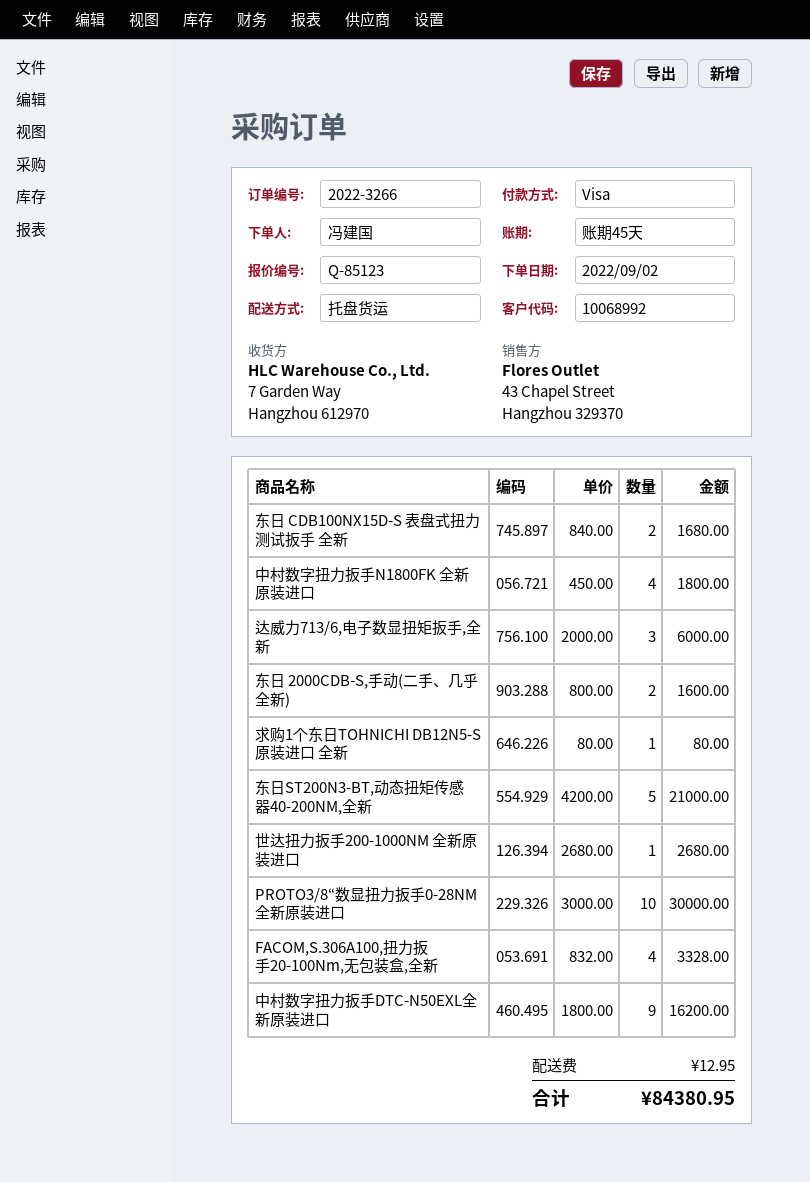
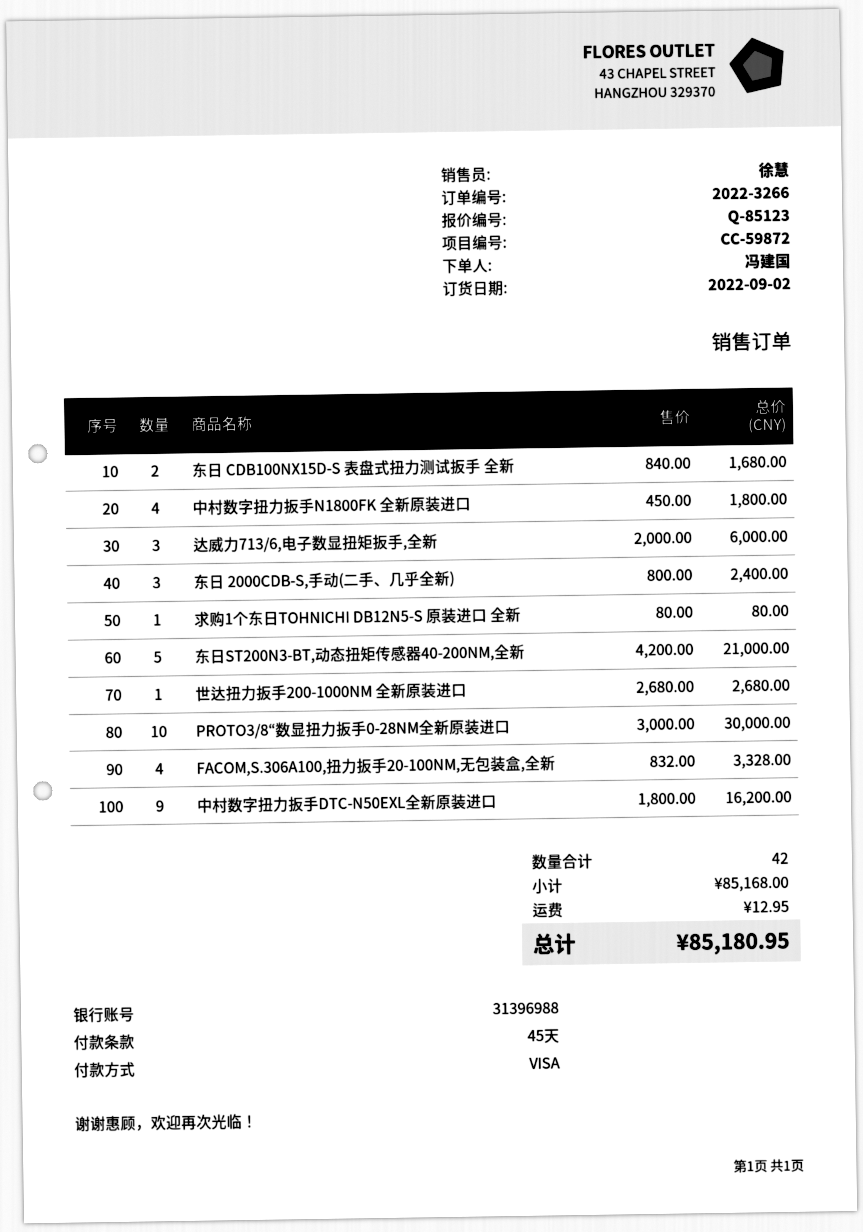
东日 2000CDB-S,手动(二手、几乎全新): 2 x 800.00 = 1600.00 -> 3 x 800.00 = 2400.00
total: 84380.95 -> 85180.95

